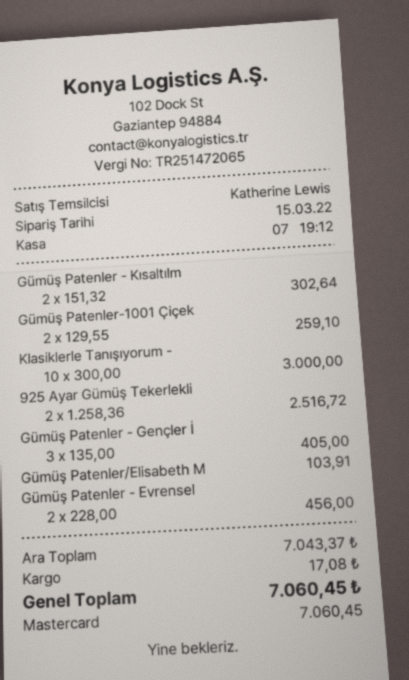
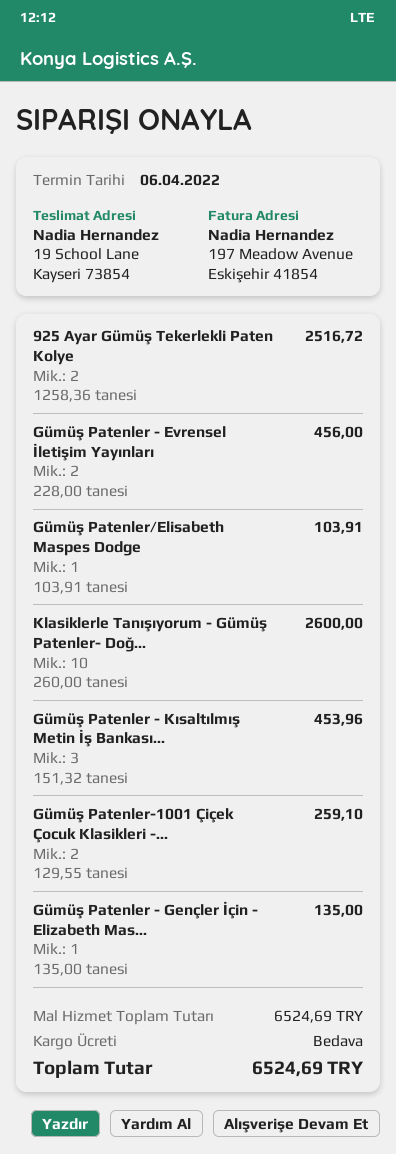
Gümüş Patenler - Kısaltılm: 2 x 151.32 = 302.64 -> 3 x 151.32 = 453.96
Klasiklerle Tanışıyorum -: 10 x 300.00 = 3000.00 -> 10 x 260.00 = 2600.00
Gümüş Patenler - Gençler İ: 3 x 135.00 = 405.00 -> 1 x 135.00 = 135.00
subtotal: 7043.37 -> 6524.69
shipping: 17.08 -> 0.00
total: 7060.45 -> 6524.69

